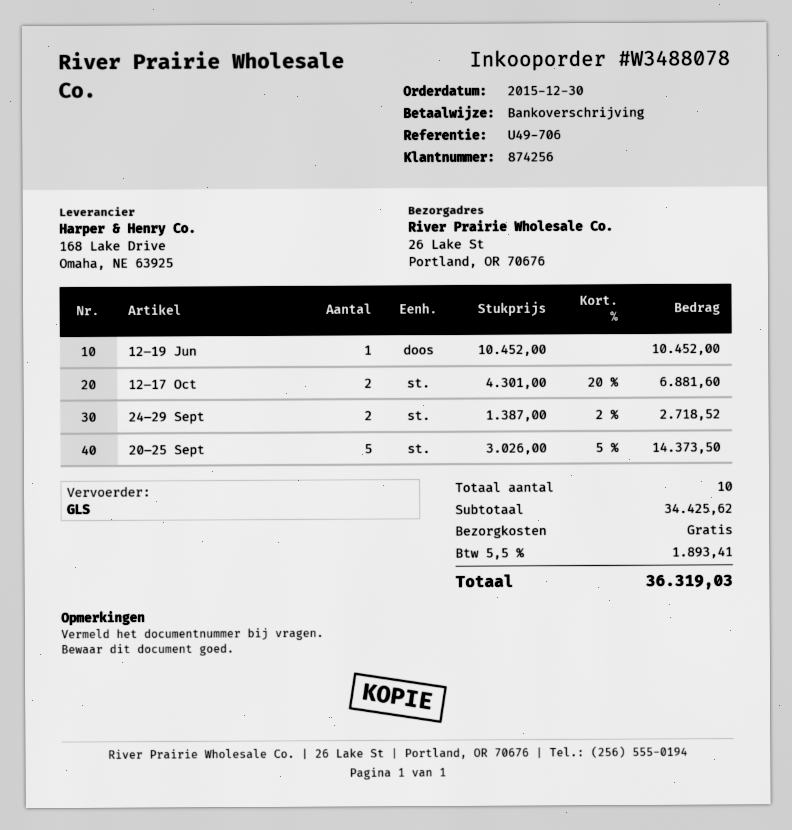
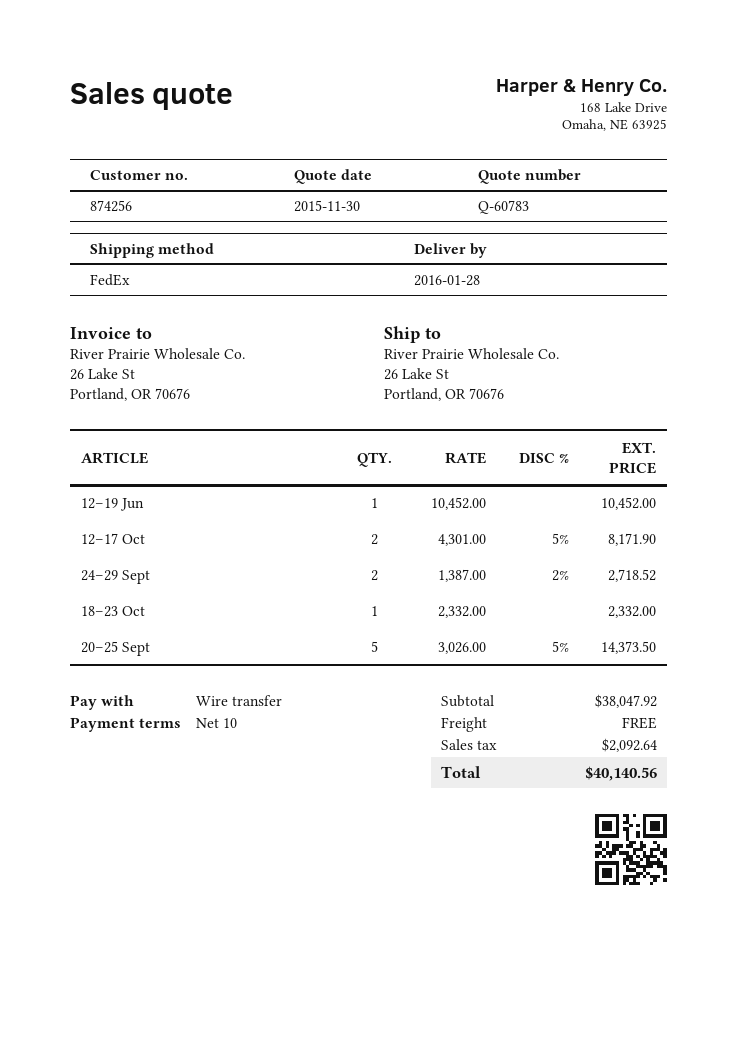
shipping method: GLS -> FedEx
12–17 Oct: 2 x 4301.00 - 20% = 6881.60 -> 2 x 4301.00 - 5% = 8171.90
18–23 Oct: none -> 1 x 2332.00 = 2332.00
subtotal: 34425.62 -> 38047.92
tax: 1893.41 -> 2092.64
total: 36319.03 -> 40140.56

